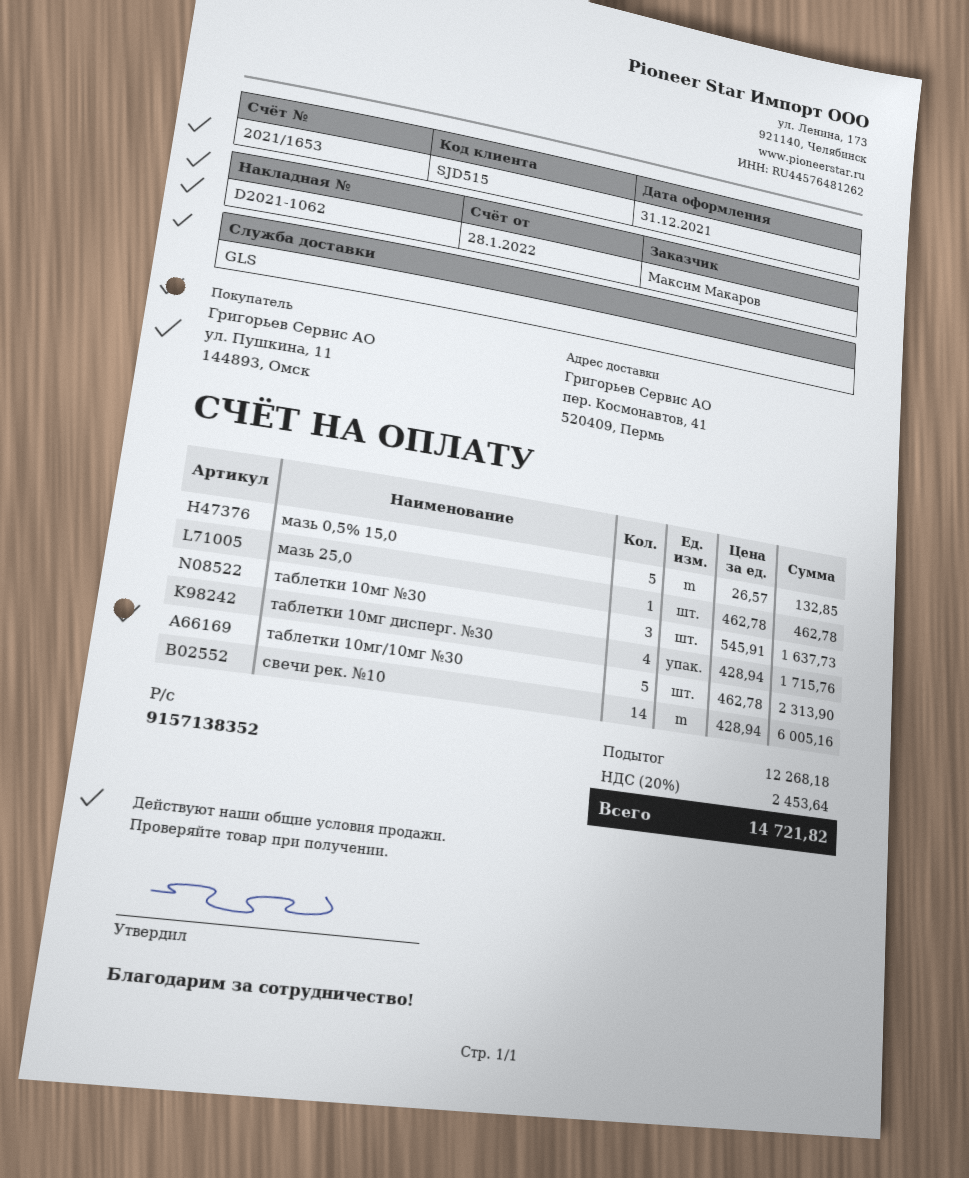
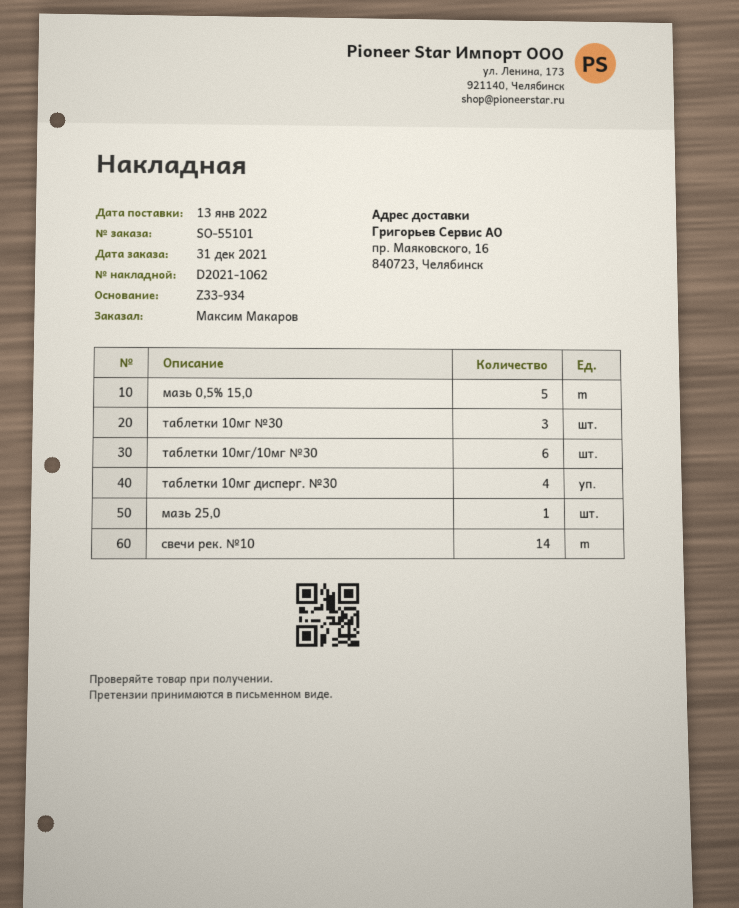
ship to: пер. Космонавтов, 41, 520409, Пермь -> пр. Маяковского, 16, 840723, Челябинск
таблетки 10мг/10мг №30: 5 -> 6

